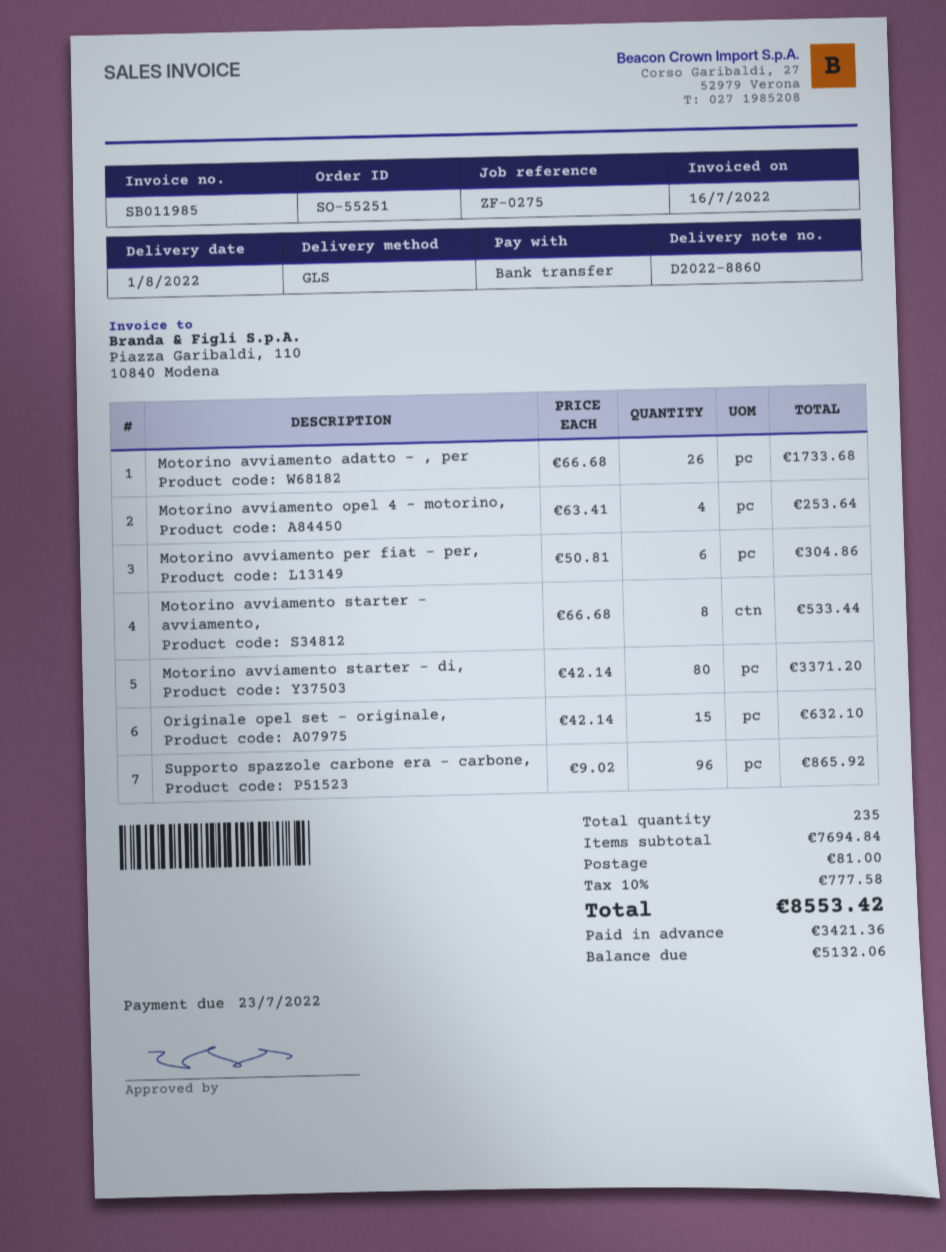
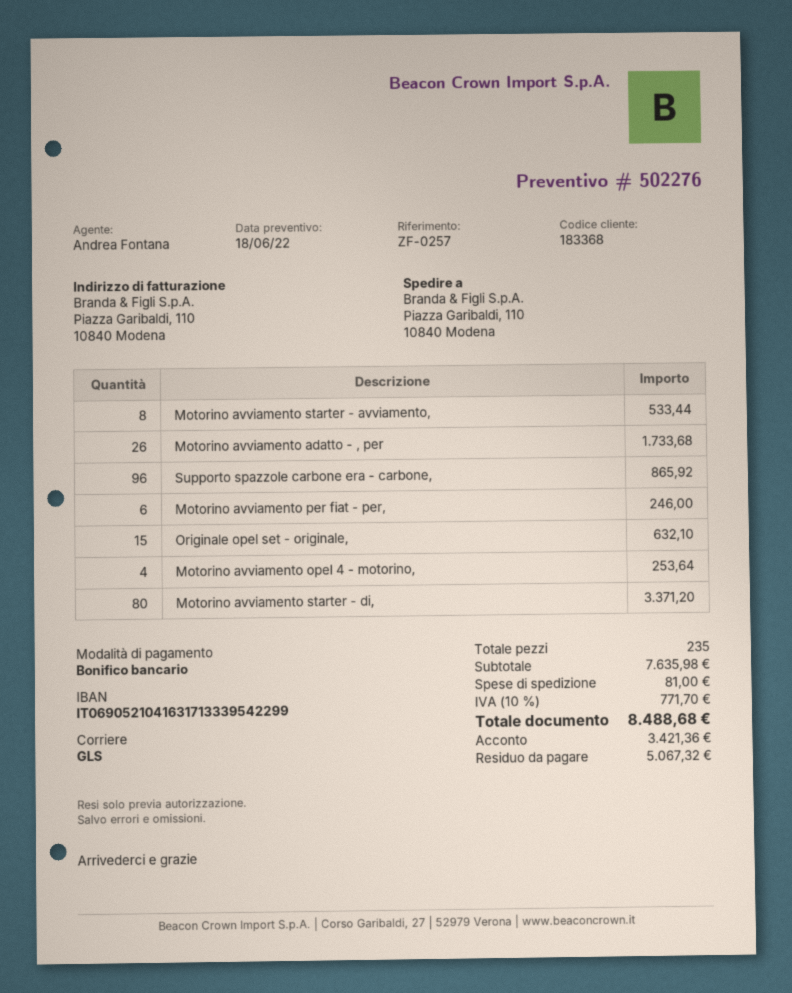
reference: ZF-0275 -> ZF-0257
Motorino avviamento per fiat - per,: 6 for 304.86 -> 6 for 246.00
subtotal: 7694.84 -> 7635.98
tax: 10% = 777.58 -> 10% = 771.70
total: 8553.42 -> 8488.68
balance: 5132.06 -> 5067.32

